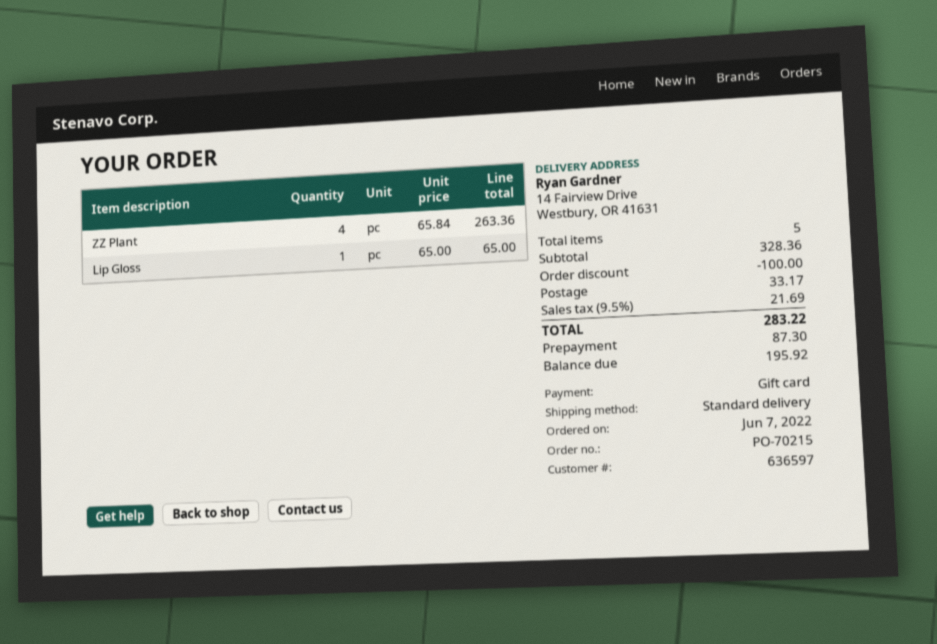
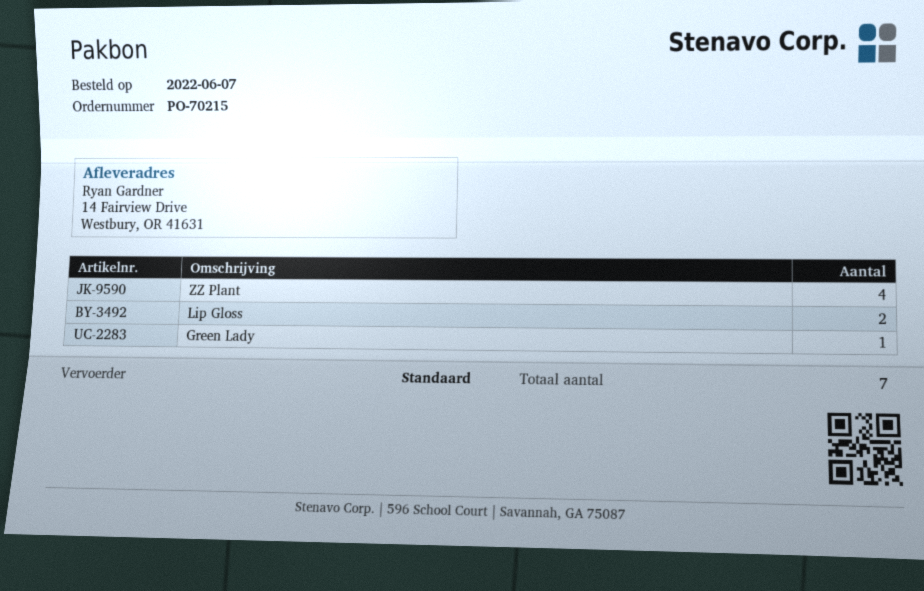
Lip Gloss: 1 -> 2
Green Lady: none -> 1
total quantity: 5 -> 7

